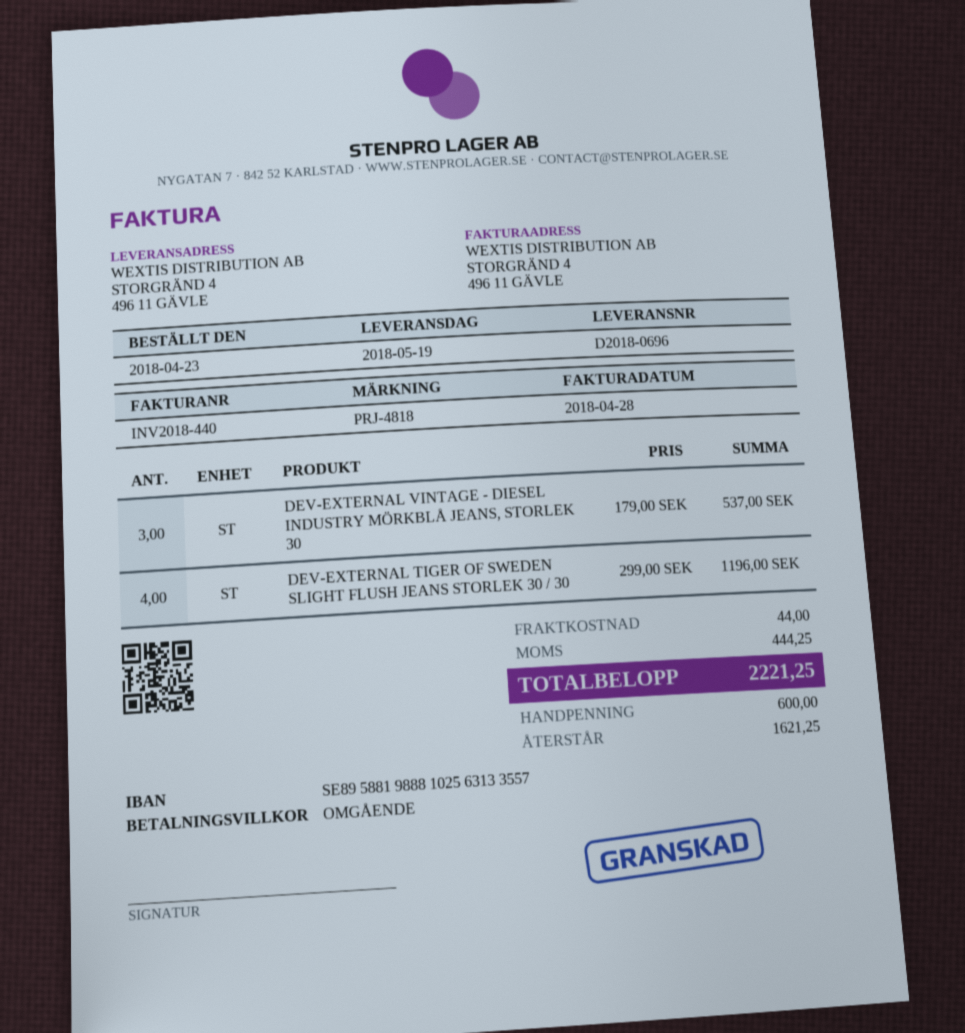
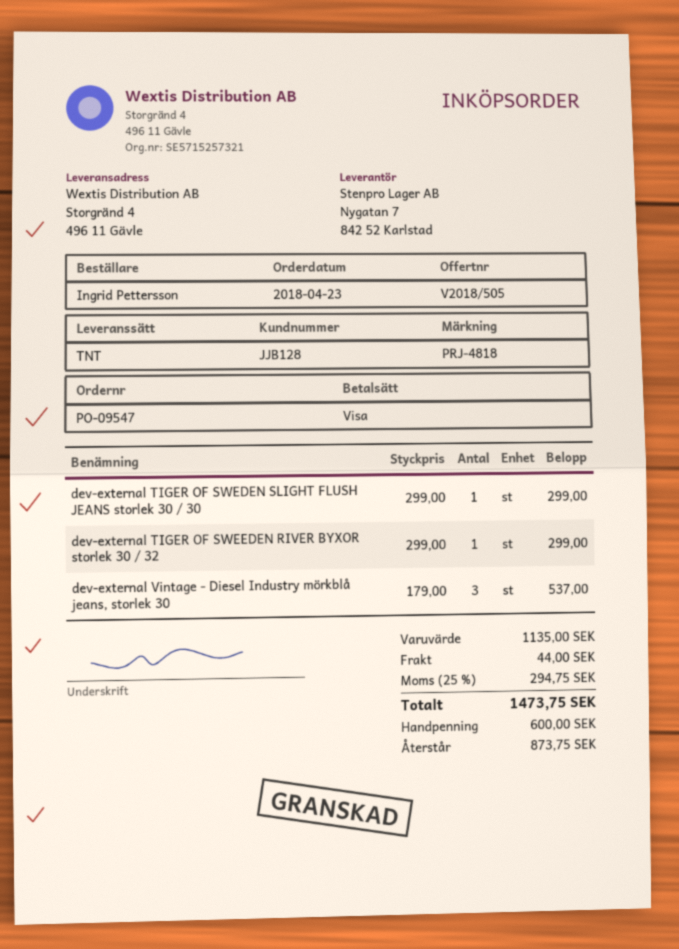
DEV-EXTERNAL TIGER OF SWEDEN SLIGHT FLUSH JEANS STORLEK 30 / 30: 4 x 299.00 = 1196.00 -> 1 x 299.00 = 299.00
dev-external TIGER OF SWEEDEN RIVER BYXOR storlek 30 / 32: none -> 1 x 299.00 = 299.00
tax: 444.25 -> 294.75
total: 2221.25 -> 1473.75
balance: 1621.25 -> 873.75

